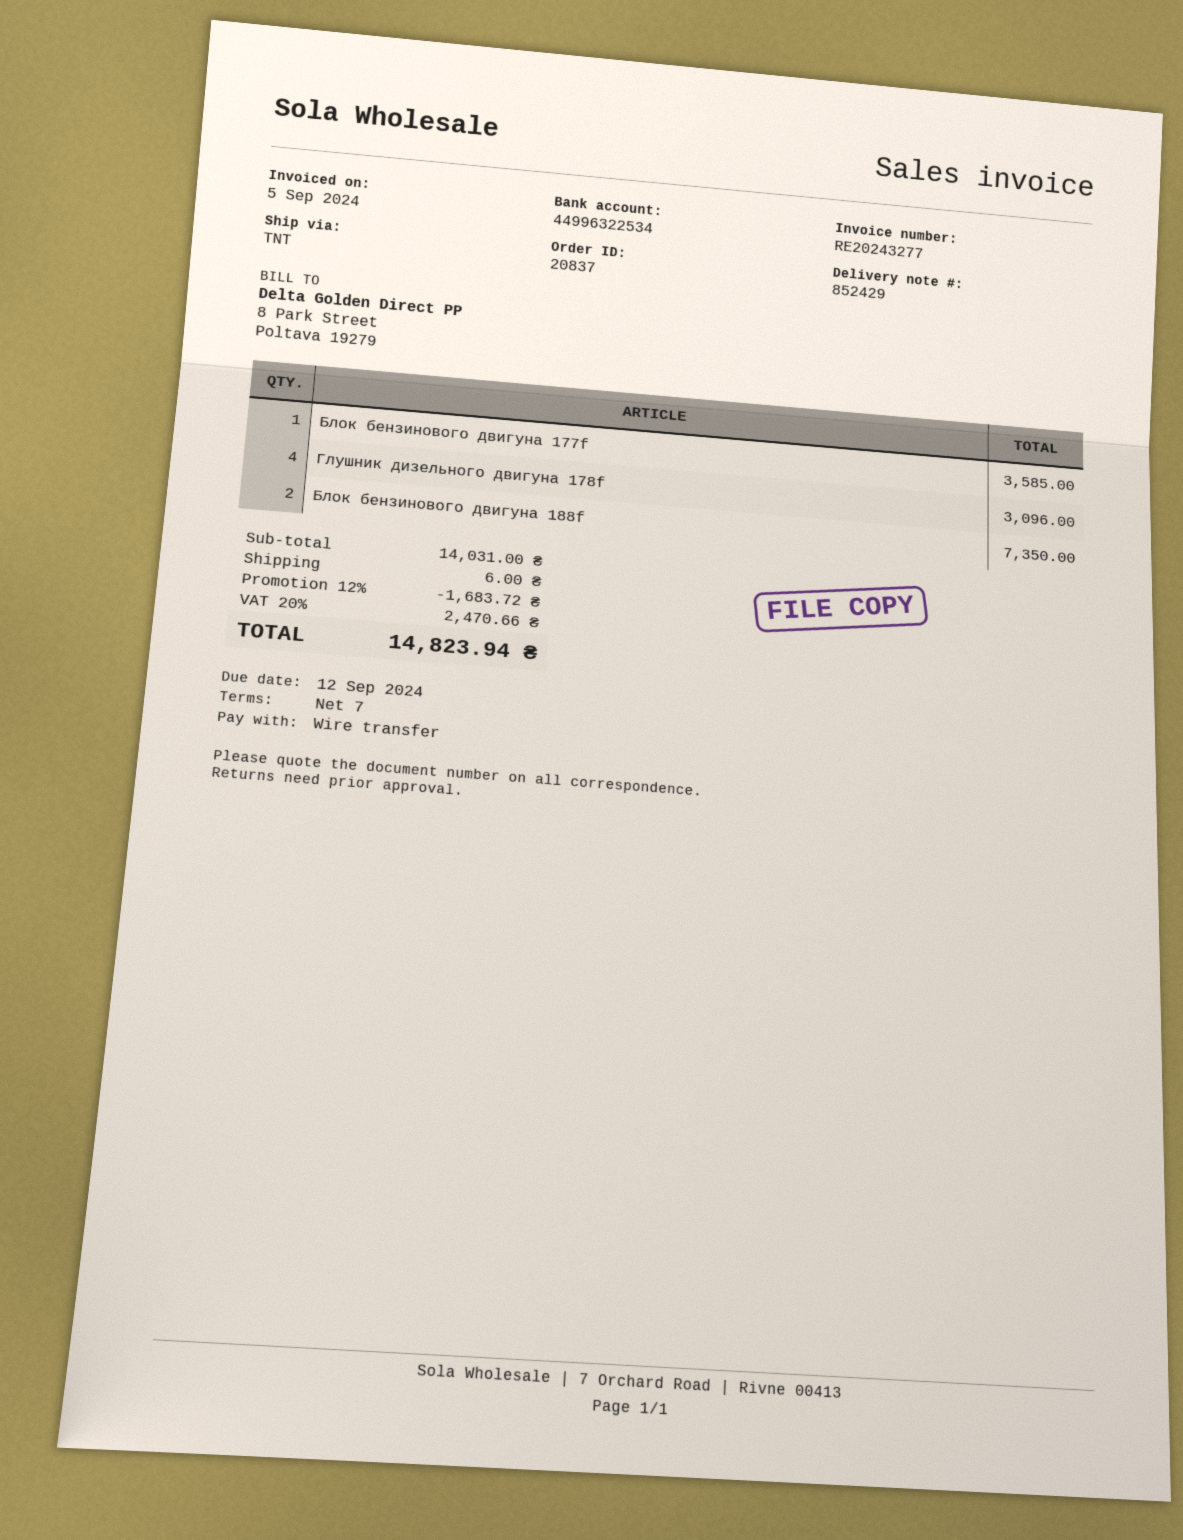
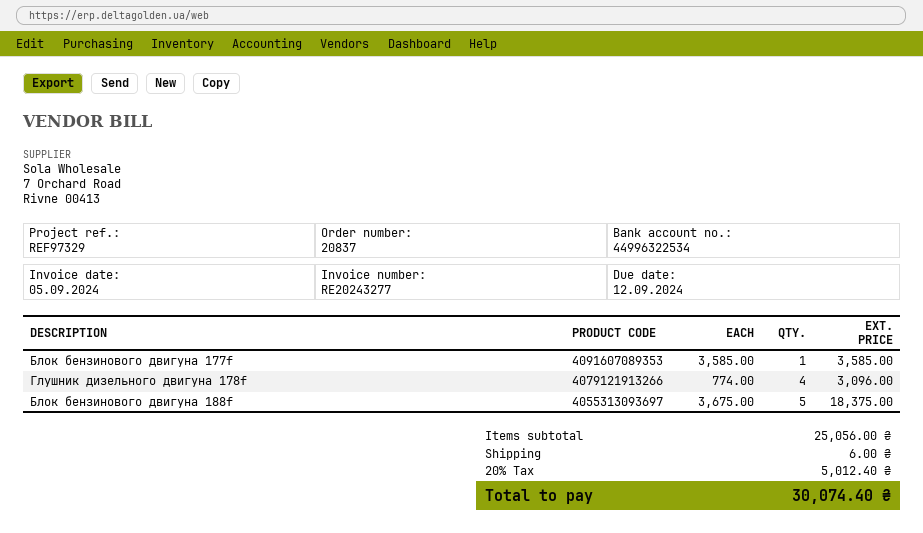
Блок бензинового двигуна 188f: 2 for 7350.00 -> 5 for 18375.00
subtotal: 14031.00 -> 25056.00
discount: 12% = 1683.72 -> none
tax: 20% = 2470.66 -> 20% = 5012.40
total: 14823.94 -> 30074.40

